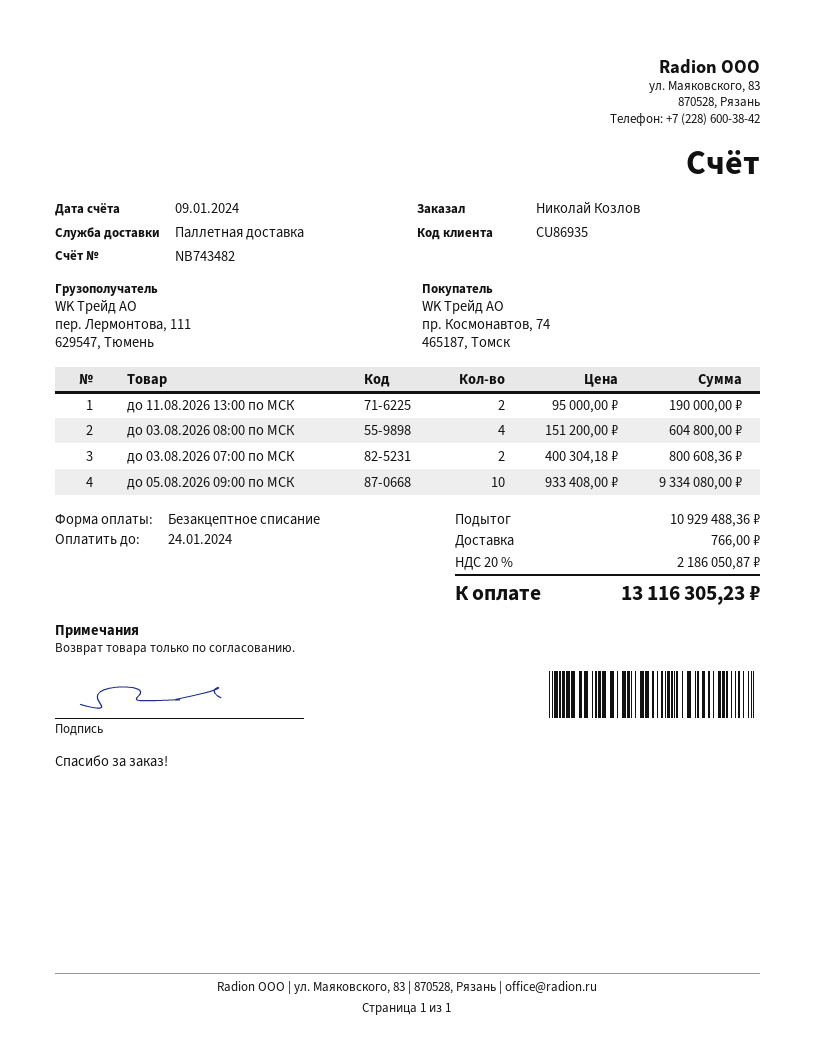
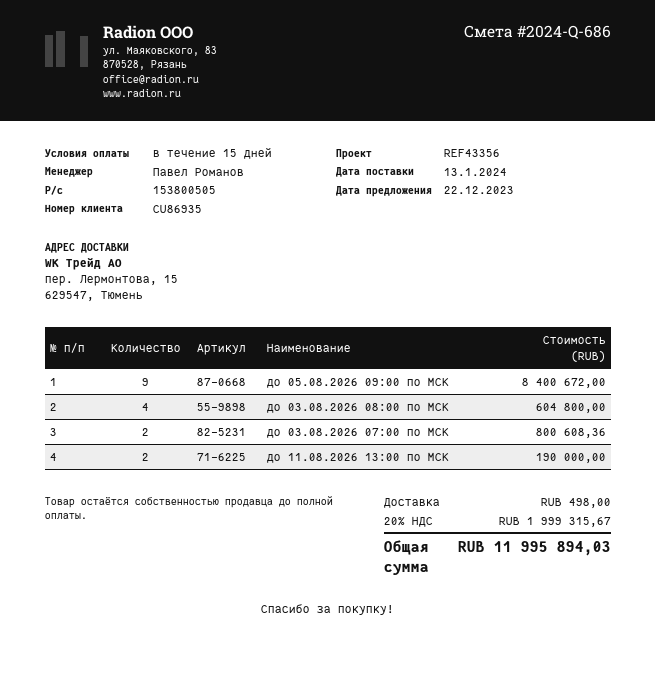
ship to: пер. Лермонтова, 111, 629547, Тюмень -> пер. Лермонтова, 15, 629547, Тюмень
до 05.08.2026 09:00 по МСК: 10 for 9334080.00 -> 9 for 8400672.00
shipping: 766.00 -> 498.00
tax: 20% = 2186050.87 -> 20% = 1999315.67
total: 13116305.23 -> 11995894.03

